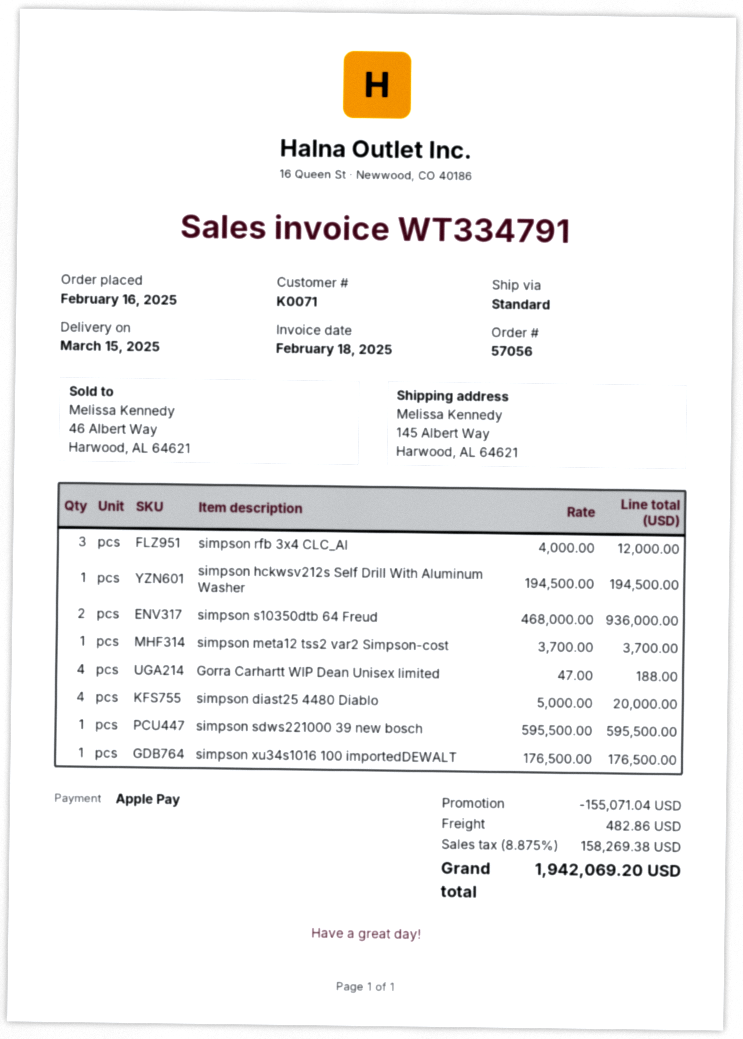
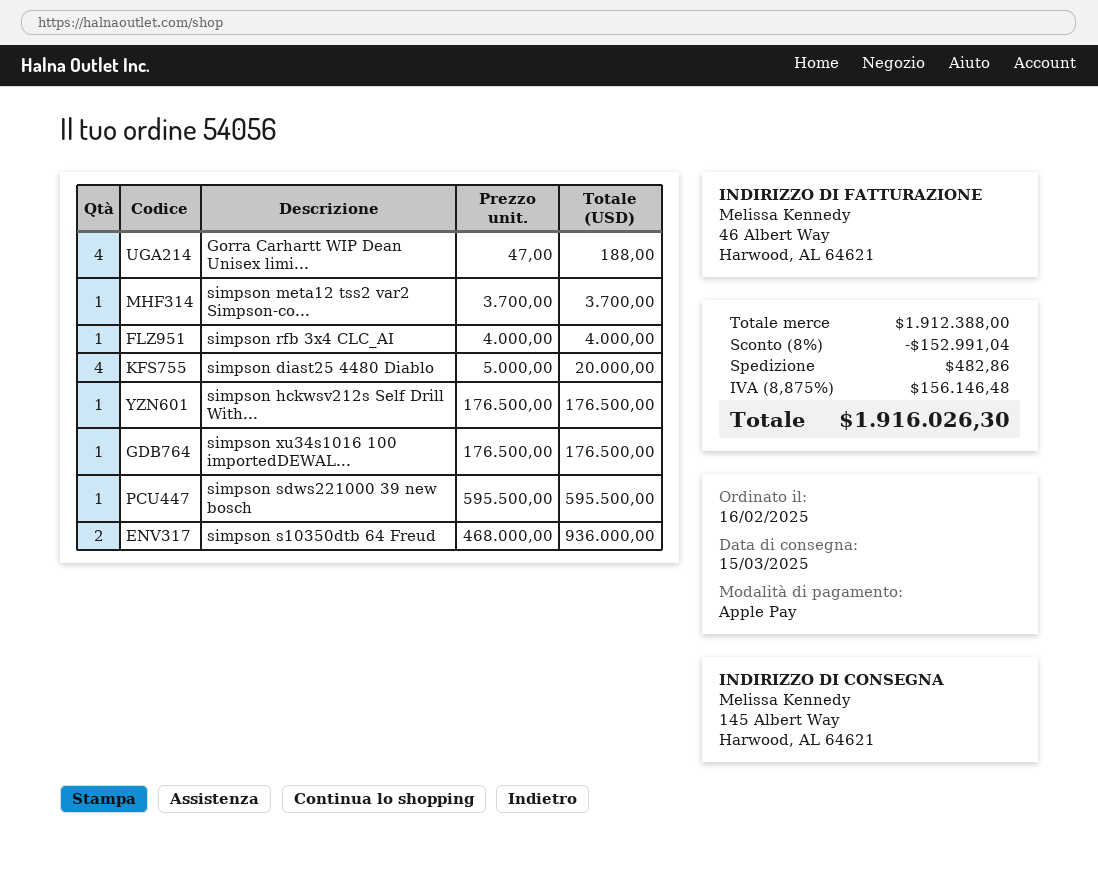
order number: 57056 -> 54056
simpson rfb 3x4 CLC_AI: 3 x 4000.00 = 12000.00 -> 1 x 4000.00 = 4000.00
simpson hckwsv212s Self Drill With Aluminum Washer: 1 x 194500.00 = 194500.00 -> 1 x 176500.00 = 176500.00
discount: 155071.04 -> 152991.04
tax: 8.875% = 158269.38 -> 8.875% = 156146.48
total: 1942069.20 -> 1916026.30

